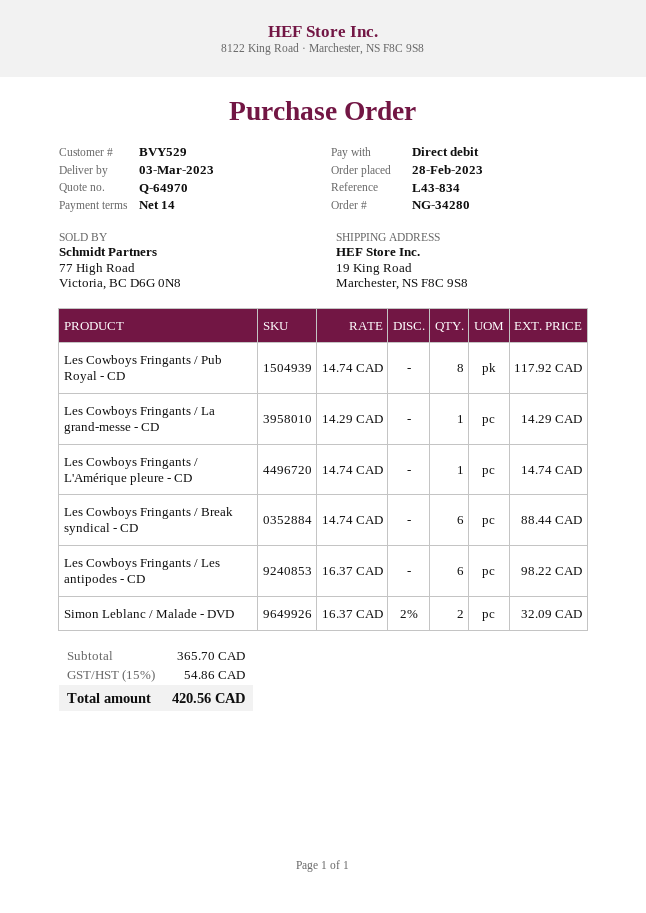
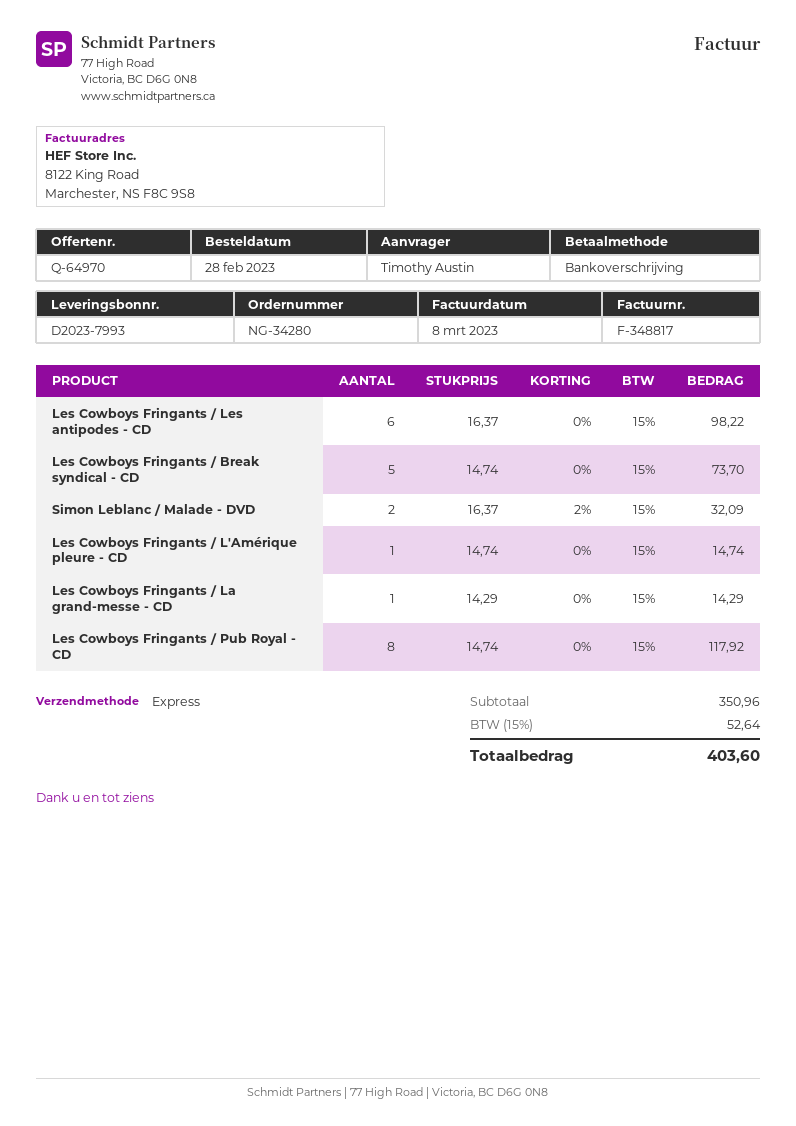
payment method: direct debit -> bank transfer
Les Cowboys Fringants / Break syndical - CD: 6 x 14.74 = 88.44 -> 5 x 14.74 = 73.70
subtotal: 365.70 -> 350.96
tax: 15% = 54.86 -> 15% = 52.64
total: 420.56 -> 403.60

